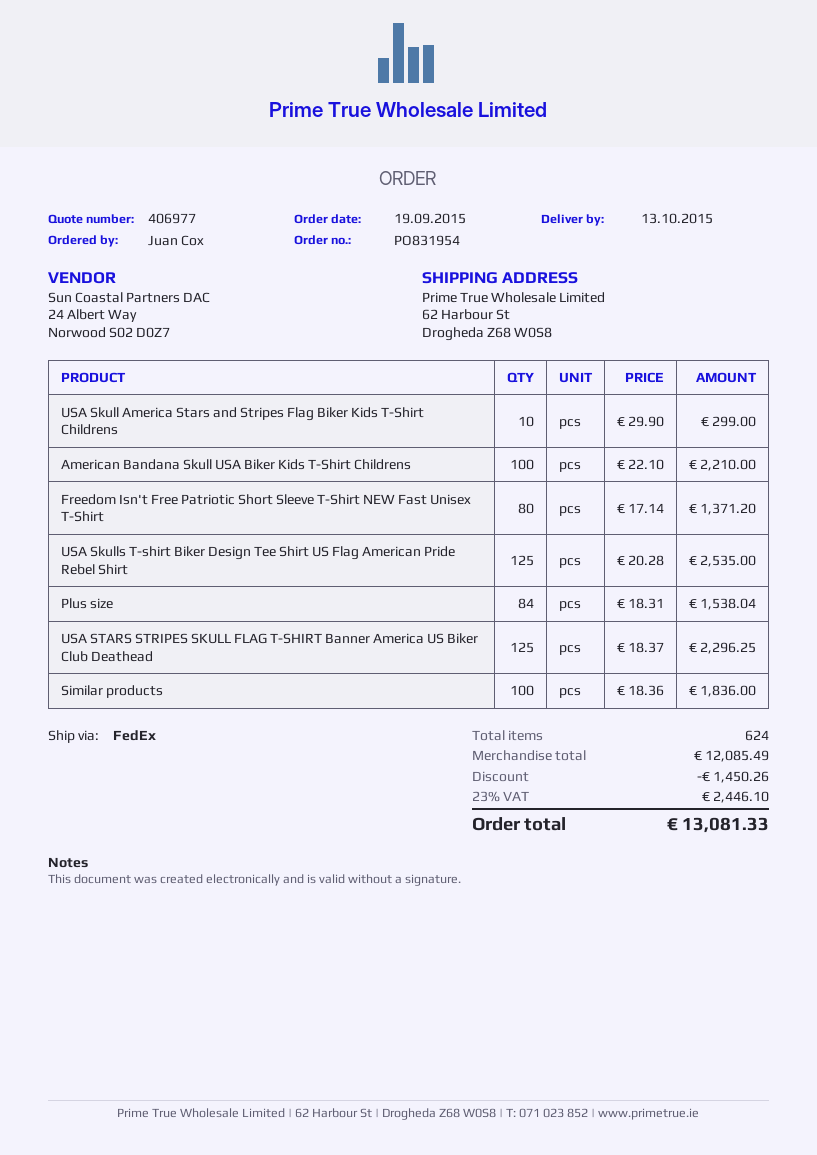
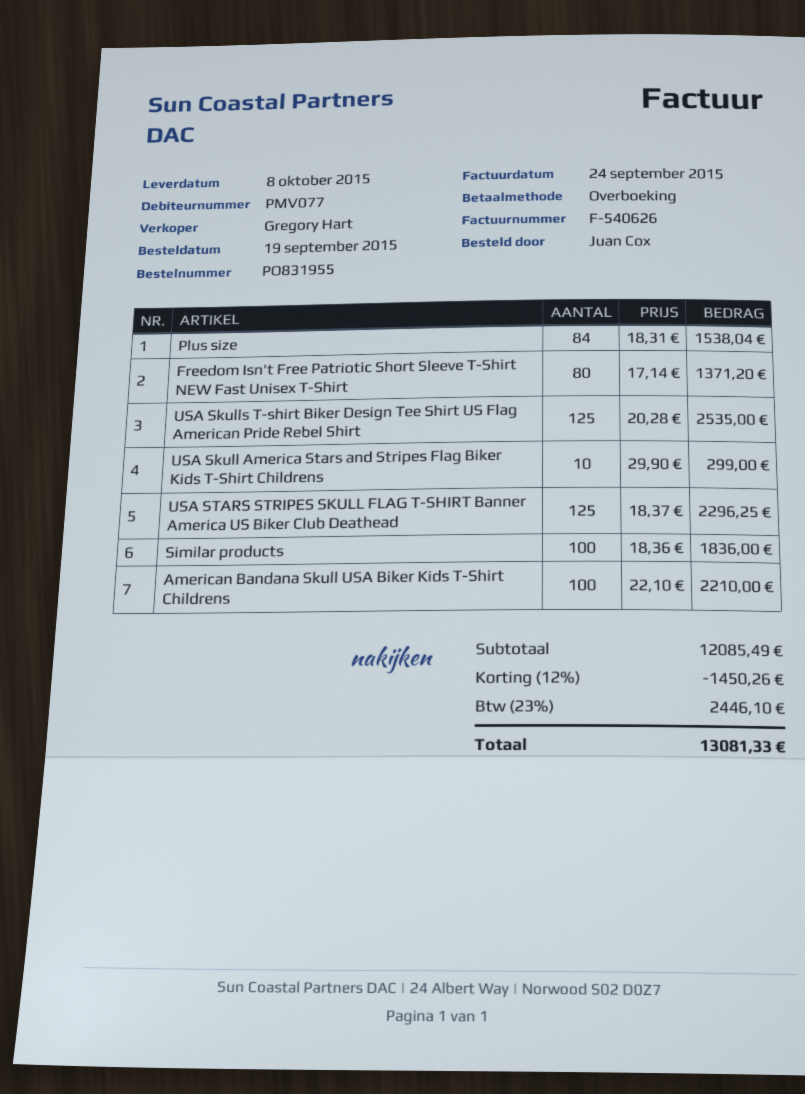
order number: PO831954 -> PO831955
delivery date: 2015-10-13 -> 2015-10-08

